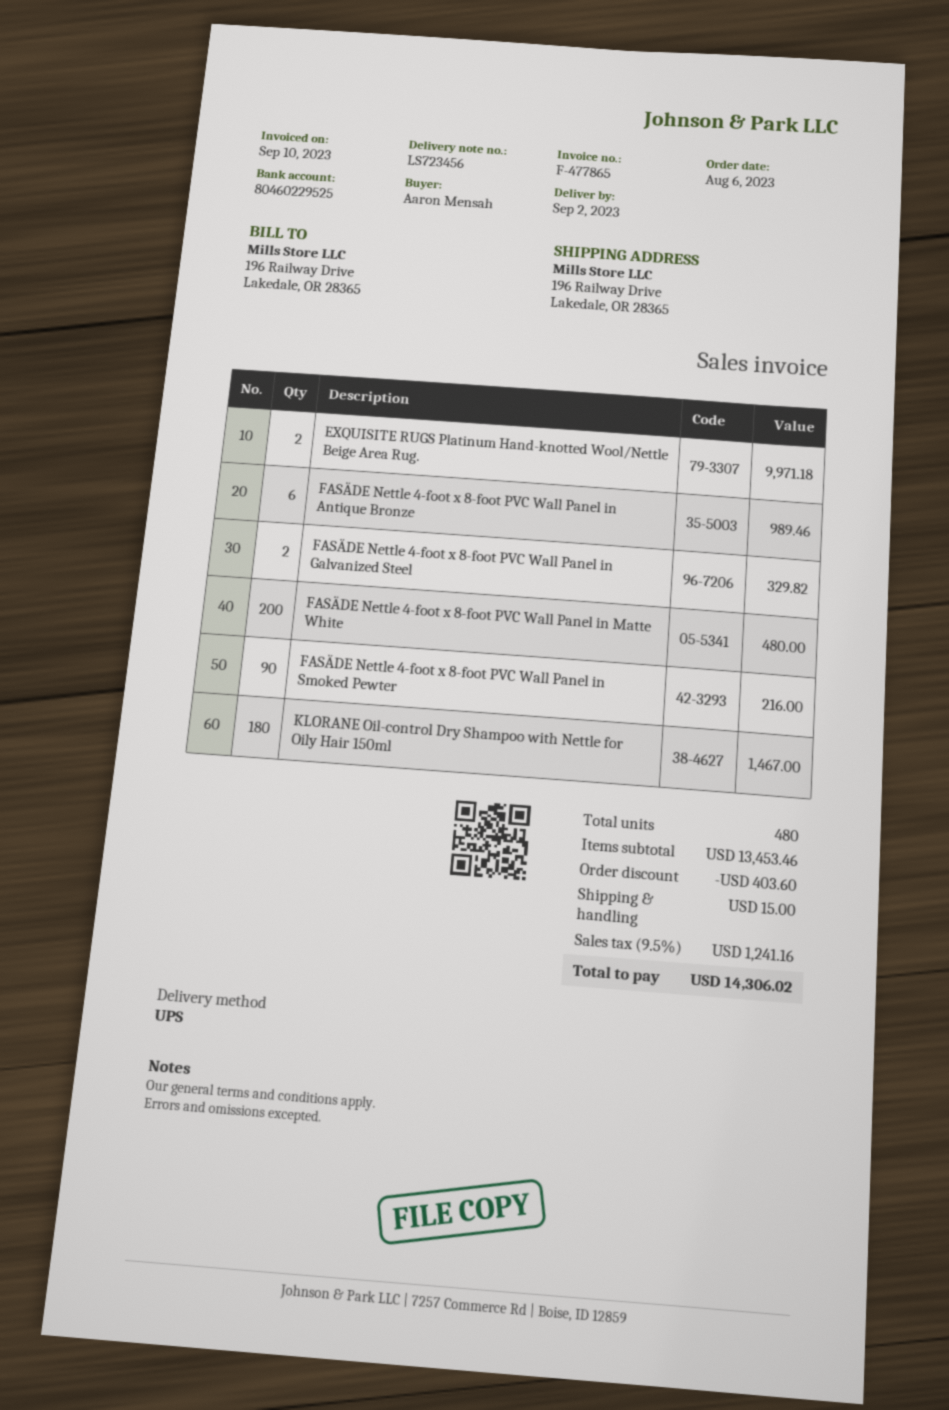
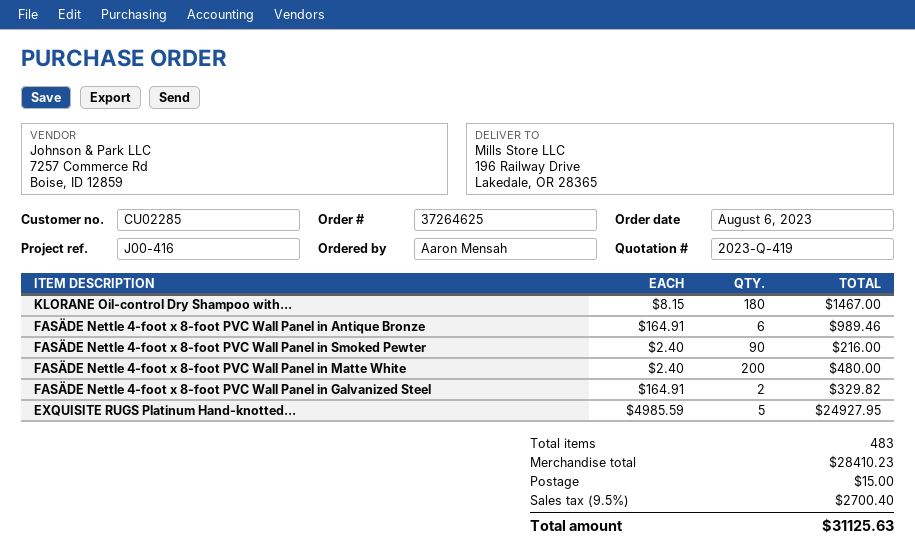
EXQUISITE RUGS Platinum Hand-knotted Wool/Nettle Beige Area Rug.: 2 for 9971.18 -> 5 for 24927.95
total quantity: 480 -> 483
subtotal: 13453.46 -> 28410.23
discount: 403.60 -> none
tax: 9.5% = 1241.16 -> 9.5% = 2700.40
total: 14306.02 -> 31125.63

